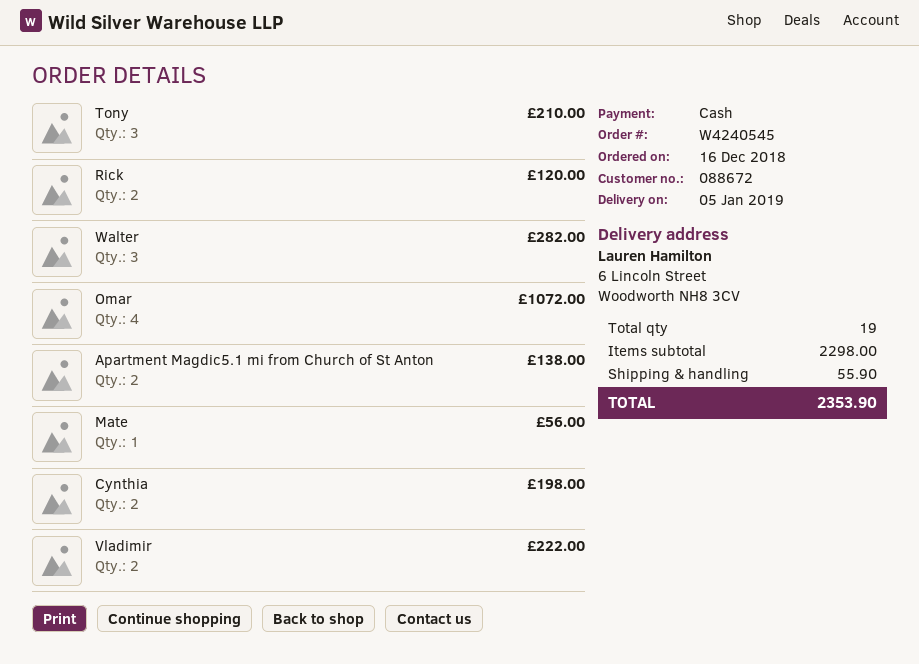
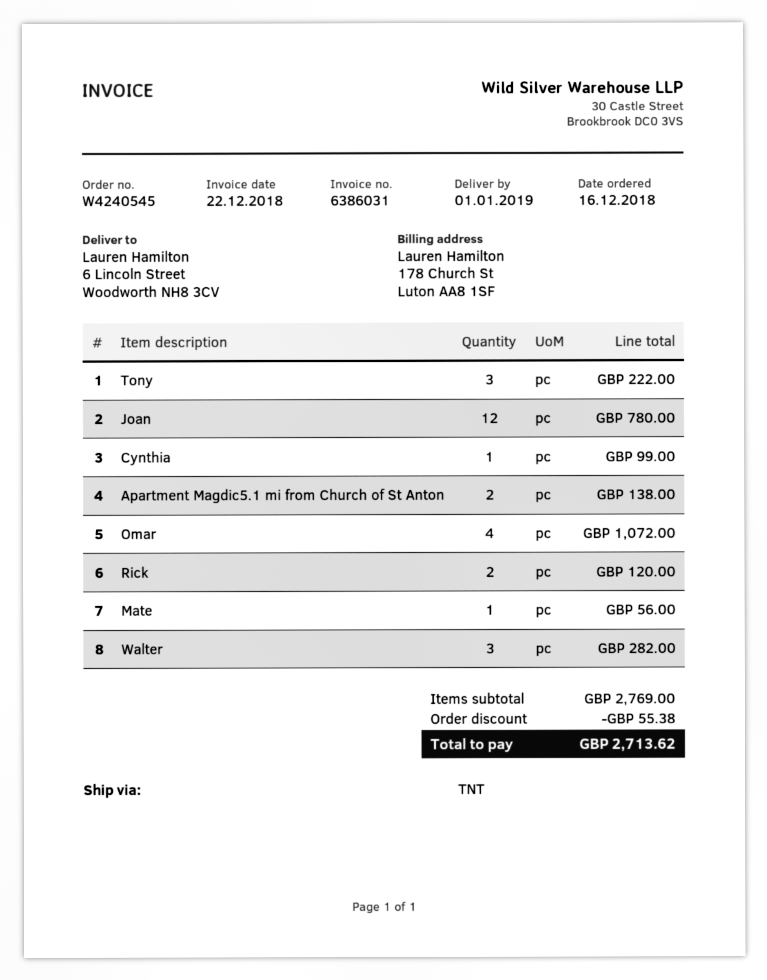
delivery date: 2019-01-05 -> 2019-01-01
Tony: 3 for 210.00 -> 3 for 222.00
Cynthia: 2 for 198.00 -> 1 for 99.00
Vladimir: 2 for 222.00 -> none
Joan: none -> 12 for 780.00
subtotal: 2298.00 -> 2769.00
discount: none -> 55.38
shipping: 55.90 -> none
total: 2353.90 -> 2713.62

